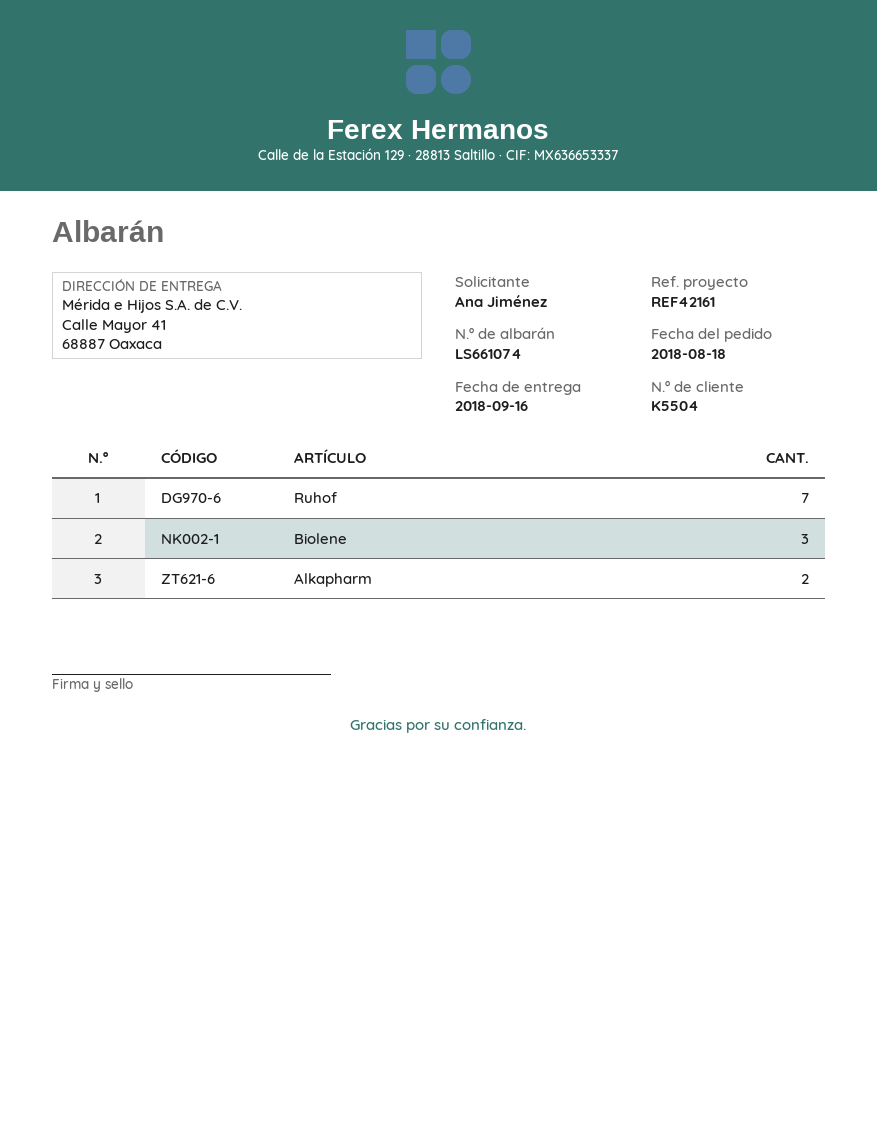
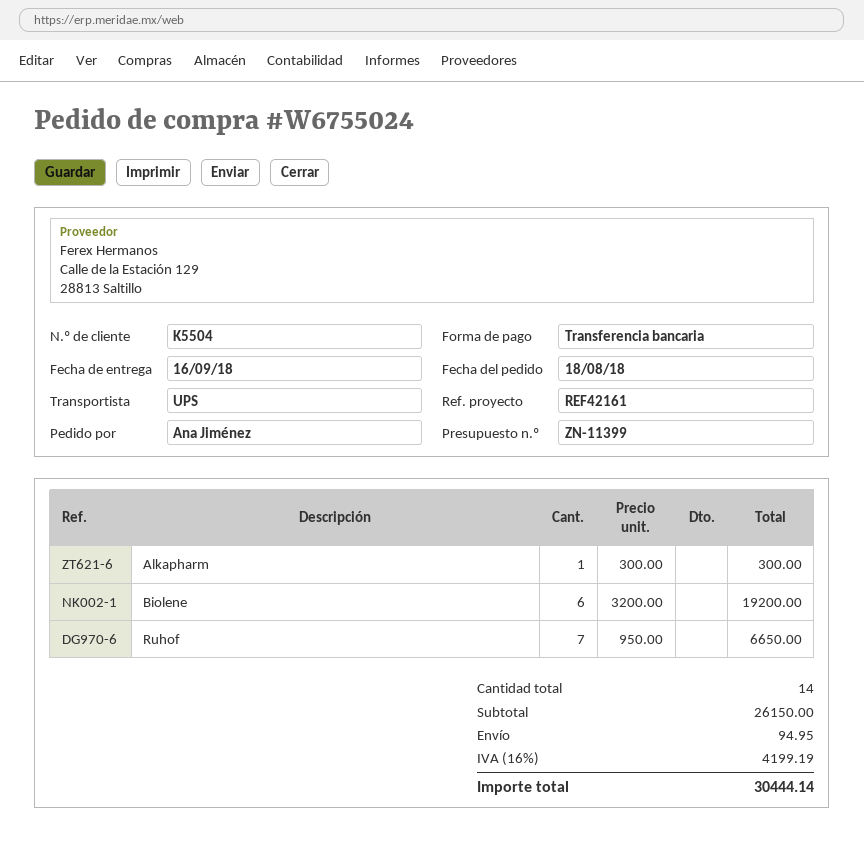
Biolene: 3 -> 6
Alkapharm: 2 -> 1

